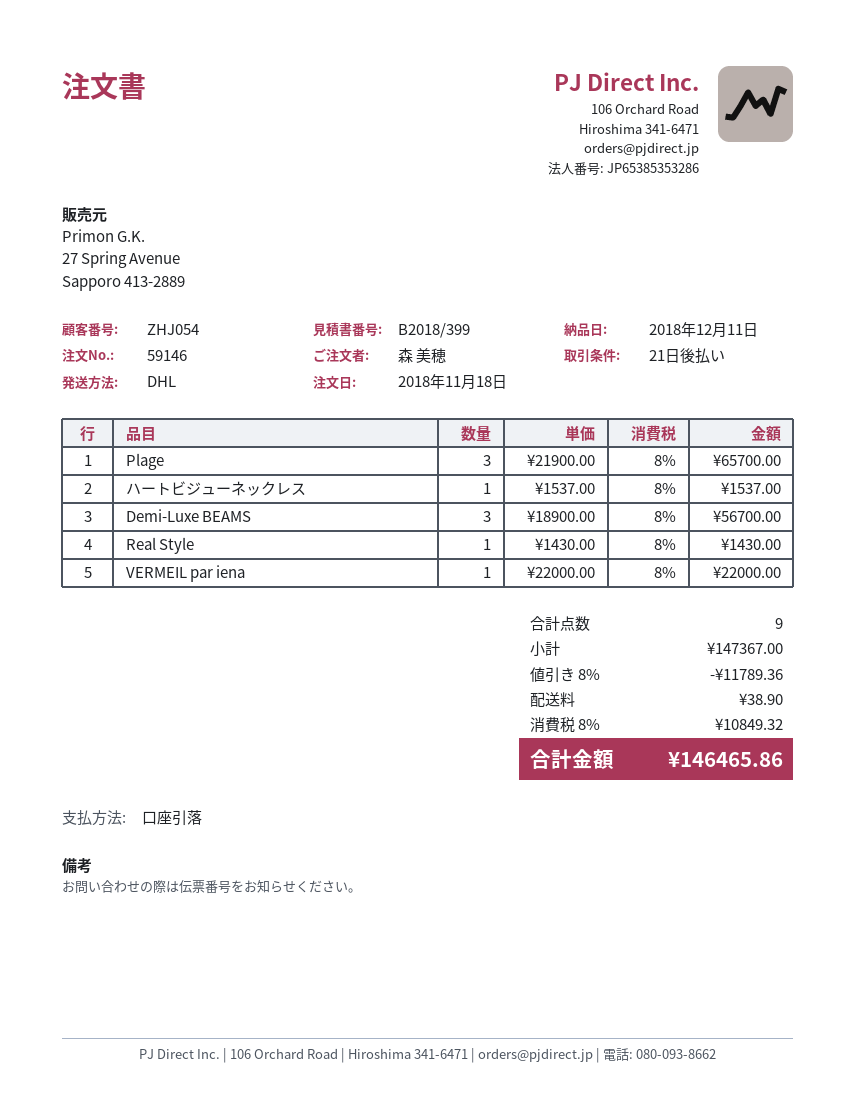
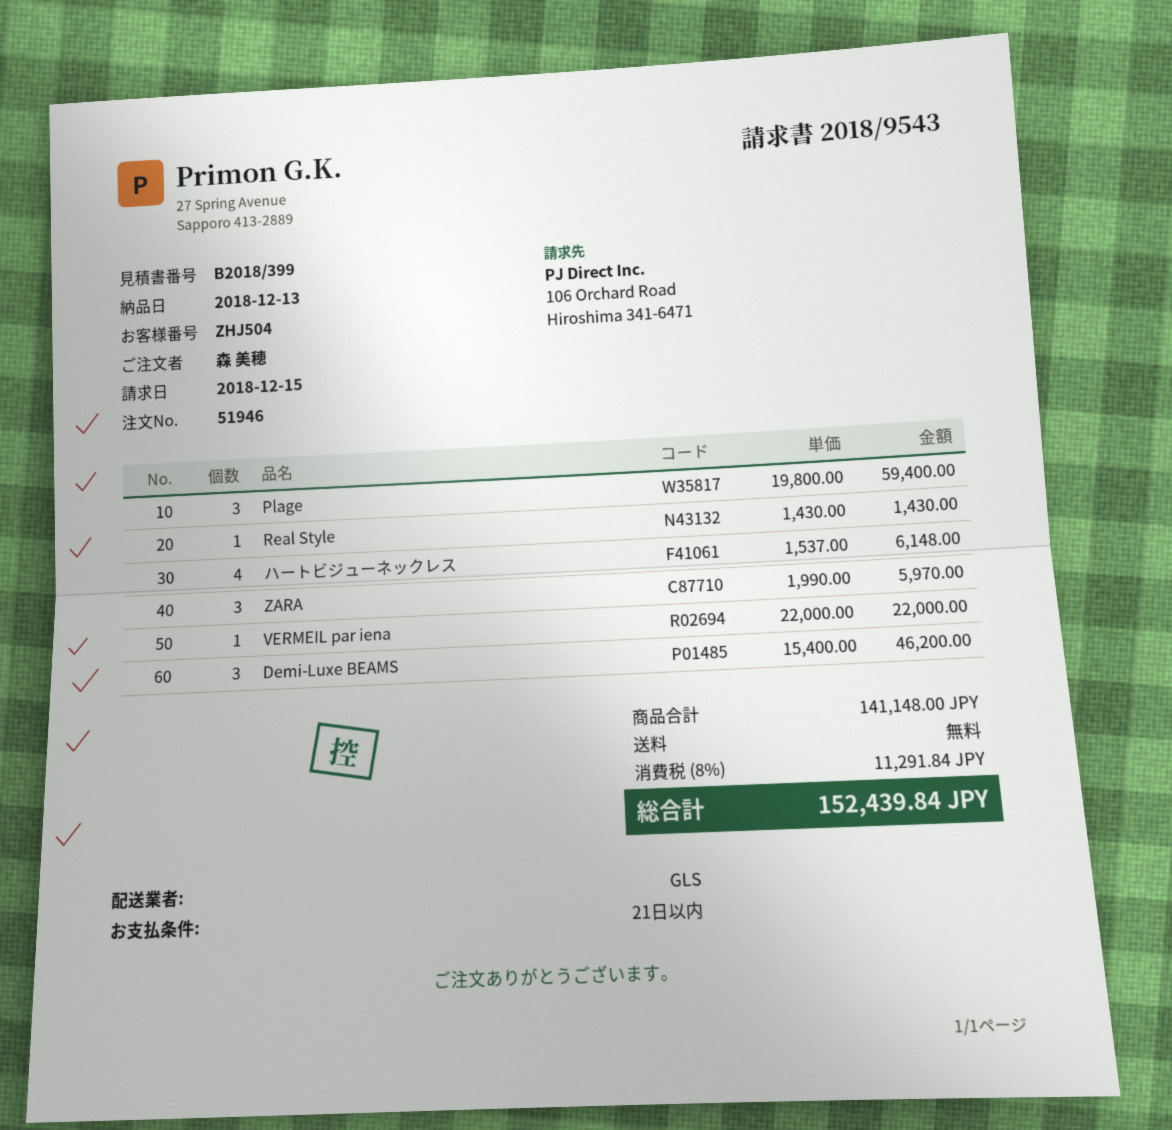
order number: 59146 -> 51946
delivery date: 2018-12-11 -> 2018-12-13
customer number: ZHJ054 -> ZHJ504
shipping method: DHL -> GLS
Plage: 3 x 21900.00 = 65700.00 -> 3 x 19800.00 = 59400.00
ハートビジューネックレス: 1 x 1537.00 = 1537.00 -> 4 x 1537.00 = 6148.00
Demi-Luxe BEAMS: 3 x 18900.00 = 56700.00 -> 3 x 15400.00 = 46200.00
ZARA: none -> 3 x 1990.00 = 5970.00
subtotal: 147367.00 -> 141148.00
discount: 8% = 11789.36 -> none
shipping: 38.90 -> 0.00
tax: 8% = 10849.32 -> 8% = 11291.84
total: 146465.86 -> 152439.84

